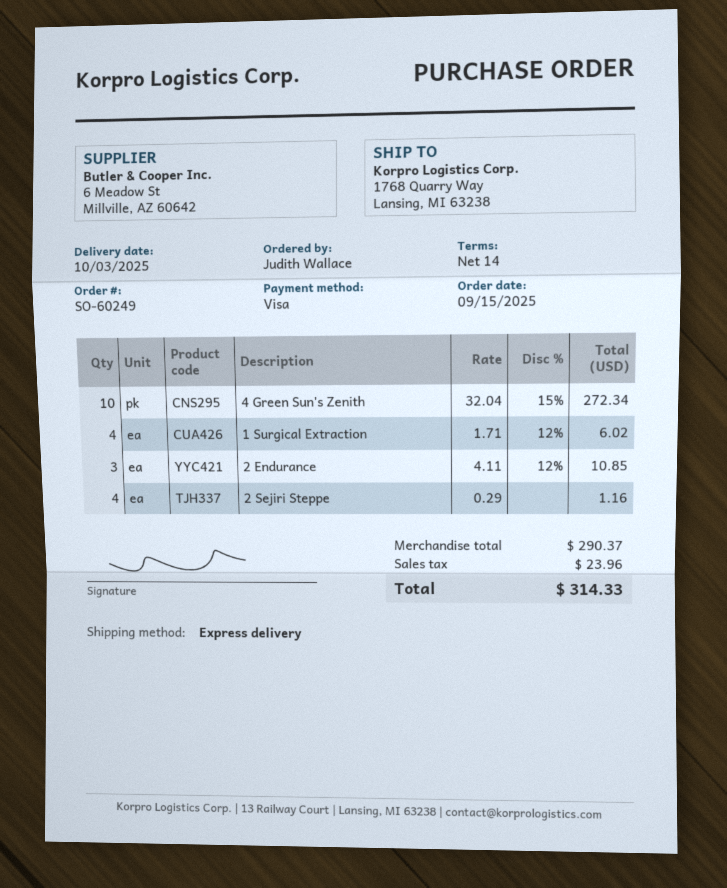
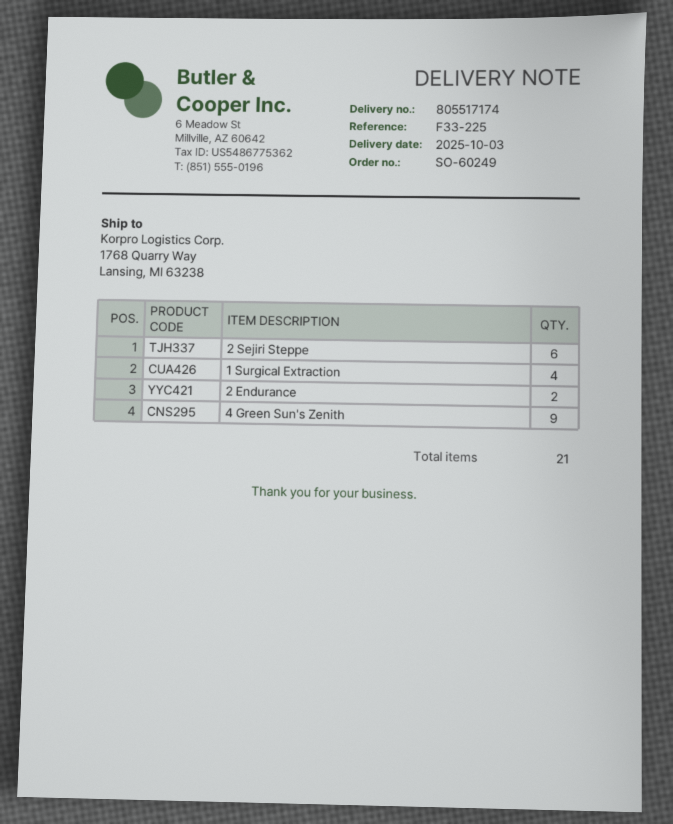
4 Green Sun's Zenith: 10 -> 9
2 Endurance: 3 -> 2
2 Sejiri Steppe: 4 -> 6

